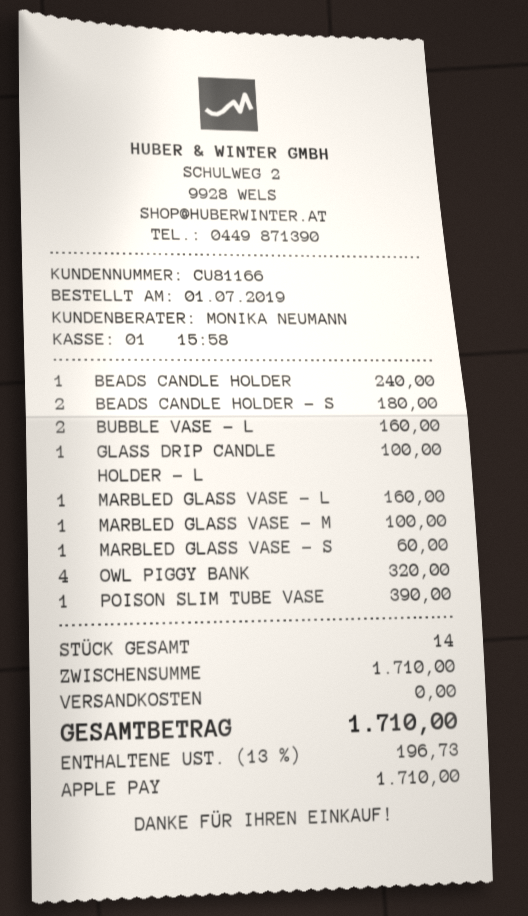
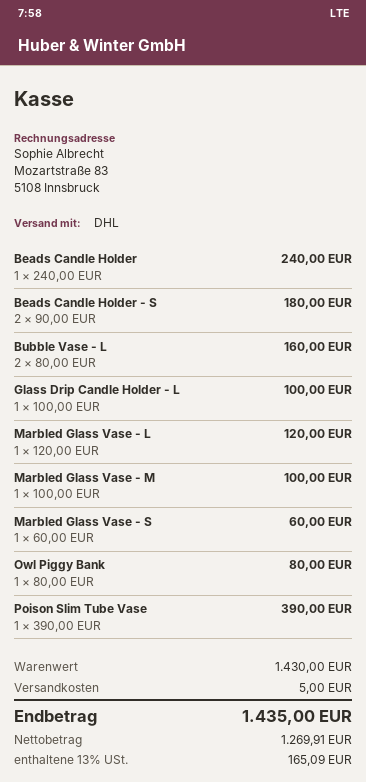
MARBLED GLASS VASE - L: 1 for 160.00 -> 1 for 120.00
OWL PIGGY BANK: 4 for 320.00 -> 1 for 80.00
subtotal: 1710.00 -> 1430.00
shipping: 0.00 -> 5.00
tax: 13% = 196.73 -> 13% = 165.09
total: 1710.00 -> 1435.00

